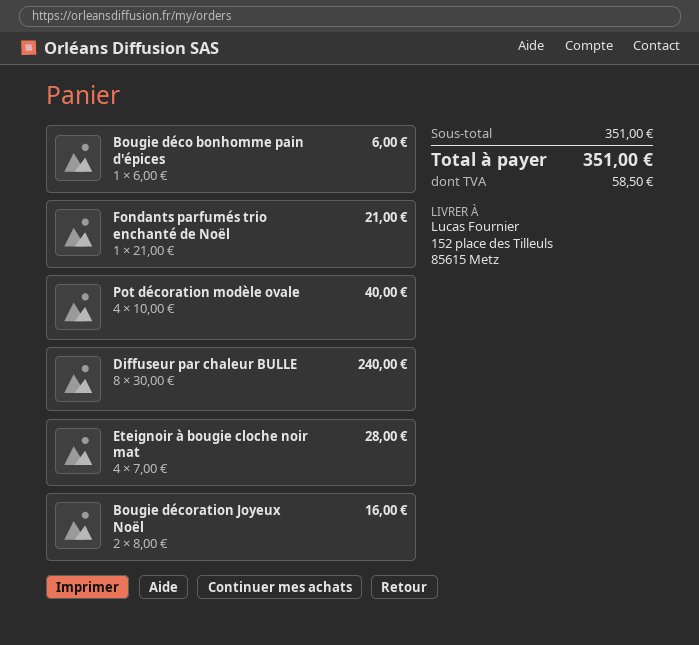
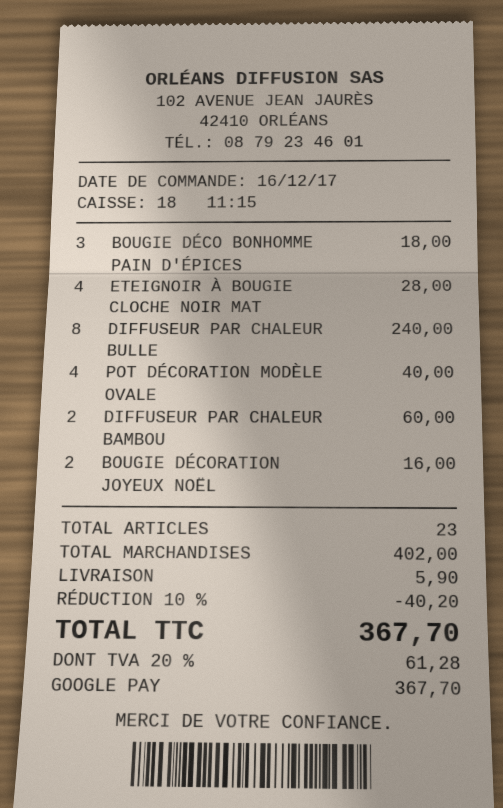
Bougie déco bonhomme pain d'épices: 1 for 6.00 -> 3 for 18.00
Fondants parfumés trio enchanté de Noël: 1 for 21.00 -> none
DIFFUSEUR PAR CHALEUR BAMBOU: none -> 2 for 60.00
subtotal: 351.00 -> 402.00
discount: none -> 10% = 40.20
shipping: none -> 5.90
tax: 58.50 -> 61.28
total: 351.00 -> 367.70

